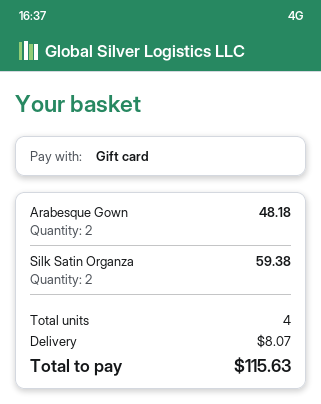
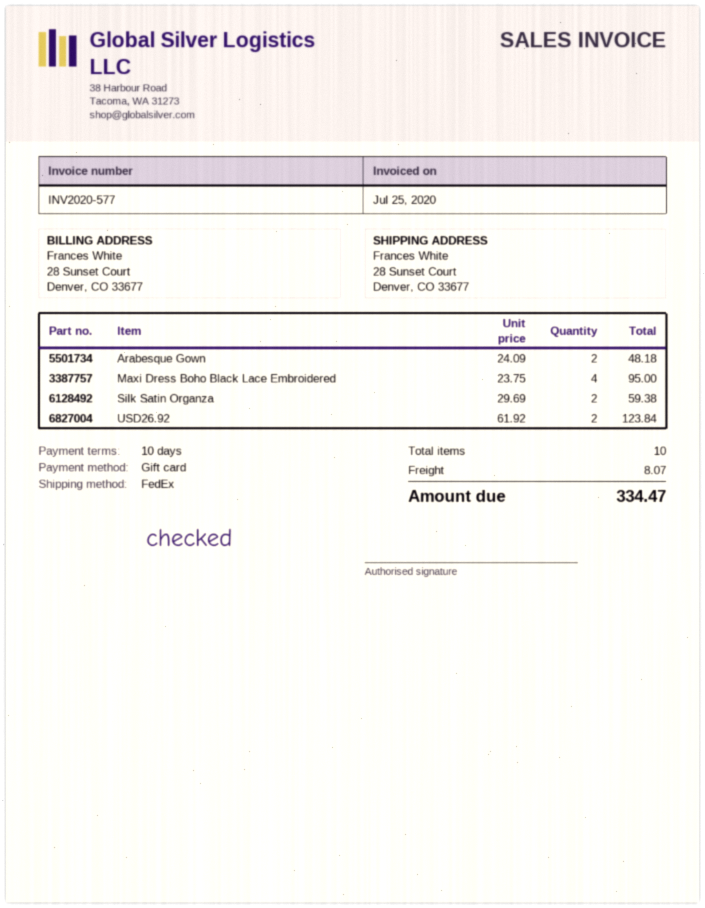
Maxi Dress Boho Black Lace Embroidered: none -> 4 for 95.00
USD26.92: none -> 2 for 123.84
total quantity: 4 -> 10
total: 115.63 -> 334.47

